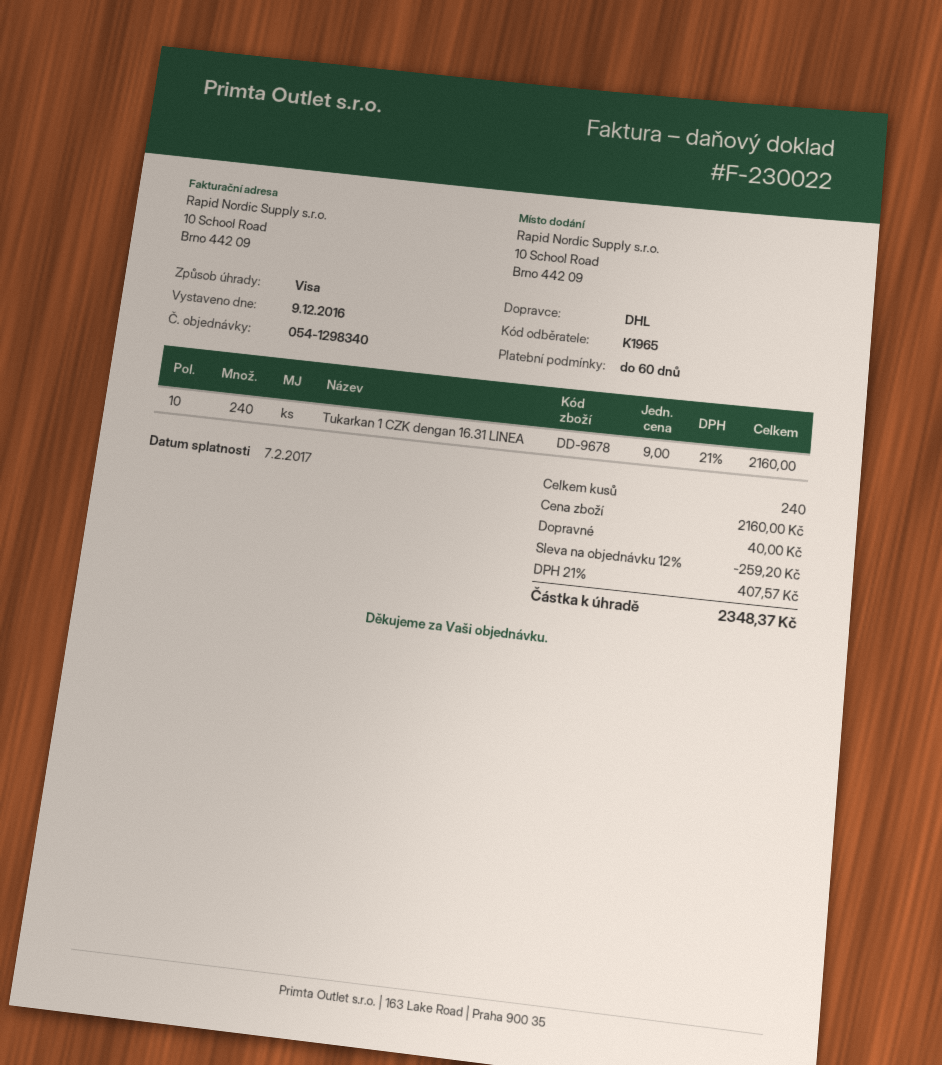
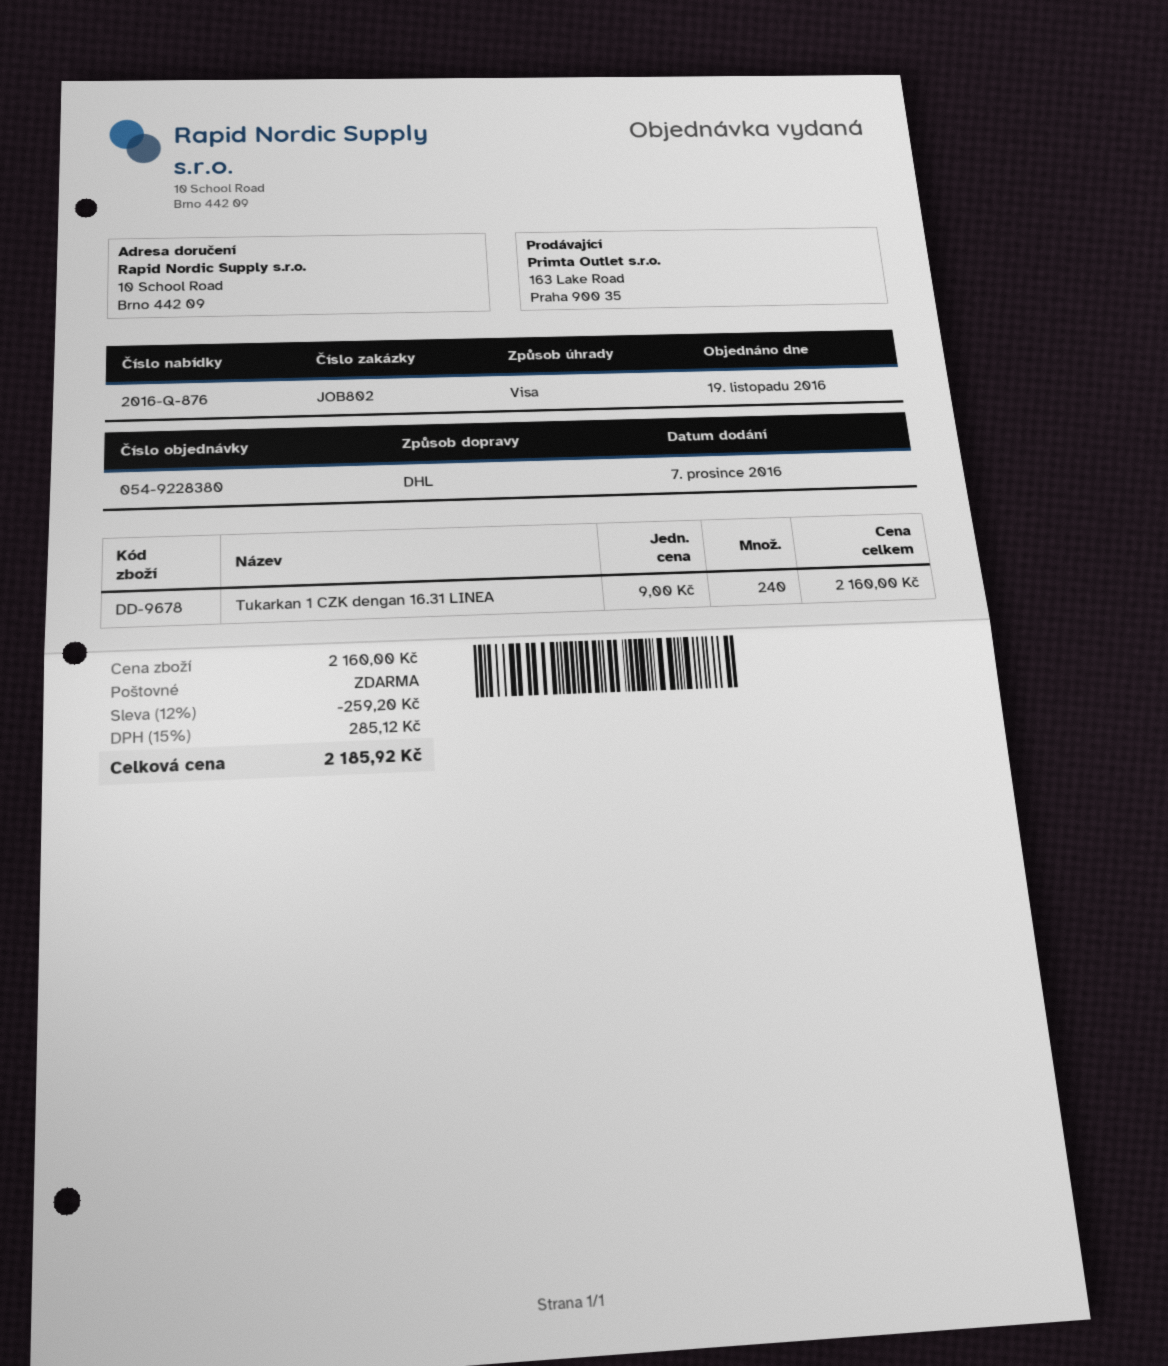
order number: 054-1298340 -> 054-9228380
shipping: 40.00 -> 0.00
tax: 21% = 407.57 -> 15% = 285.12
total: 2348.37 -> 2185.92

